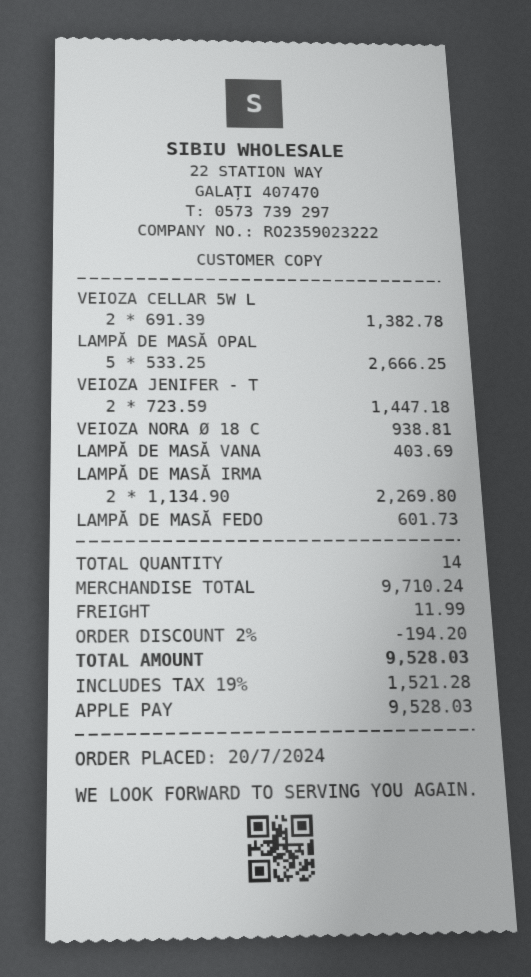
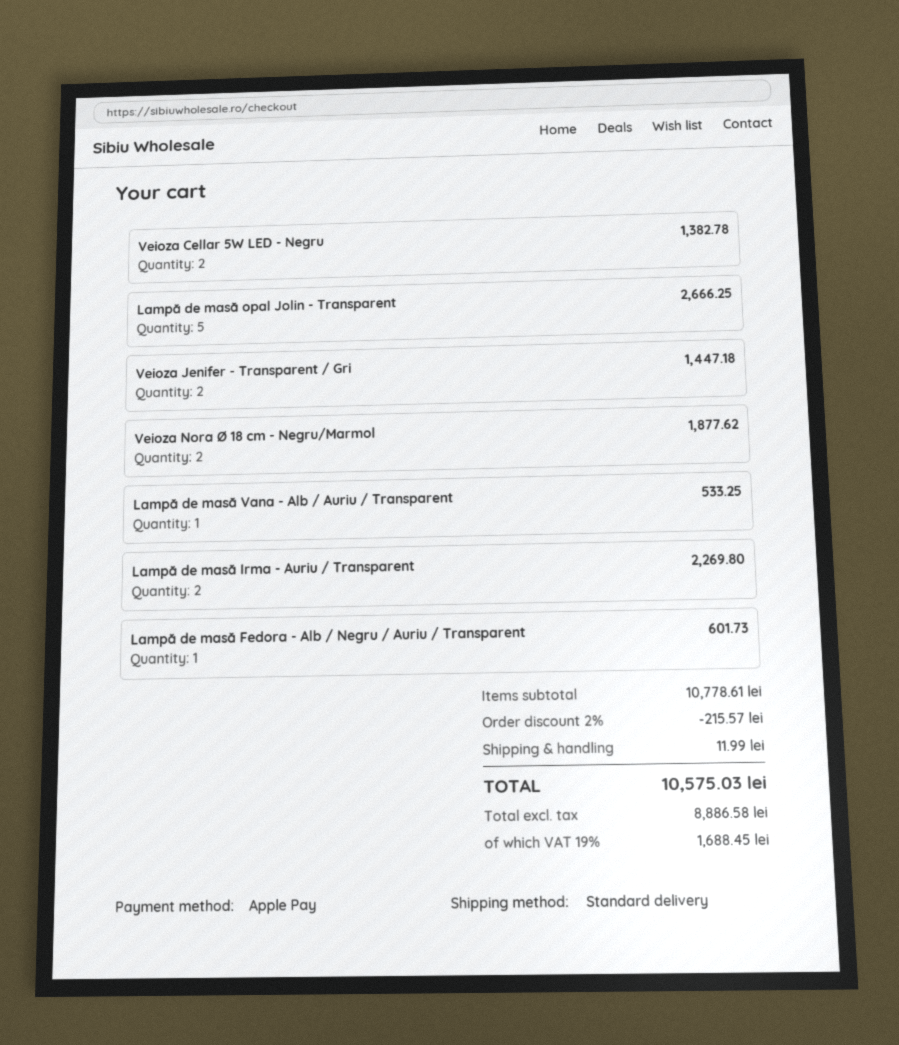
VEIOZA NORA Ø 18 C: 1 for 938.81 -> 2 for 1877.62
LAMPĂ DE MASĂ VANA: 1 for 403.69 -> 1 for 533.25
subtotal: 9710.24 -> 10778.61
discount: 2% = 194.20 -> 2% = 215.57
tax: 19% = 1521.28 -> 19% = 1688.45
total: 9528.03 -> 10575.03

